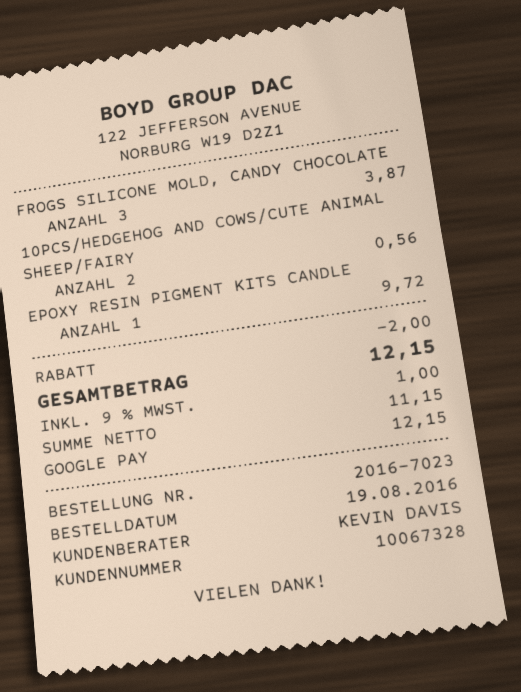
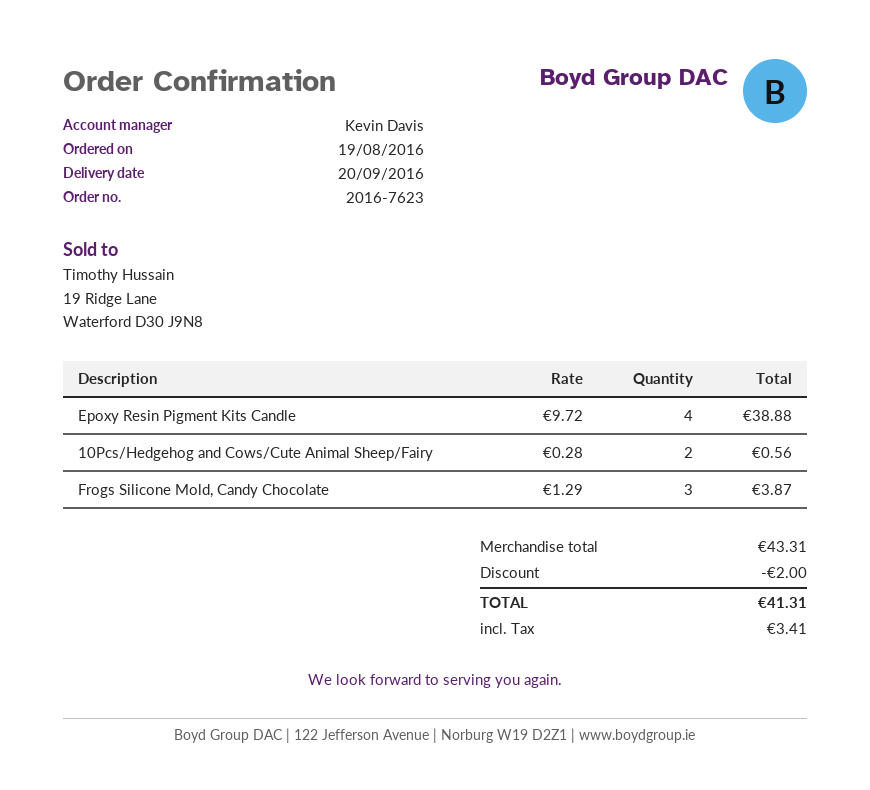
order number: 2016-7023 -> 2016-7623
EPOXY RESIN PIGMENT KITS CANDLE: 1 for 9.72 -> 4 for 38.88
tax: 1.00 -> 3.41
total: 12.15 -> 41.31

